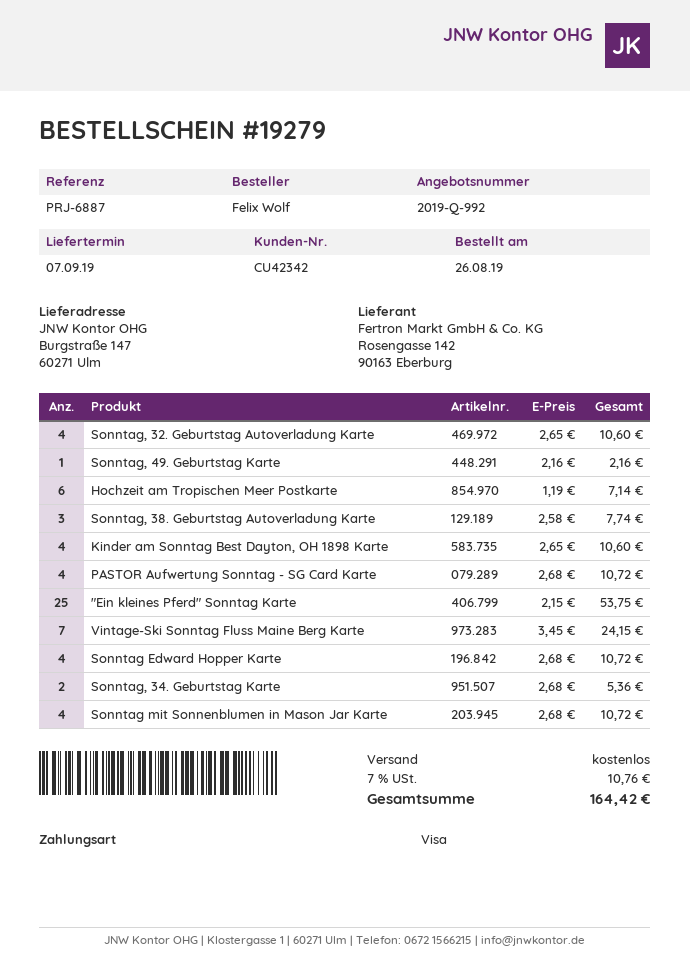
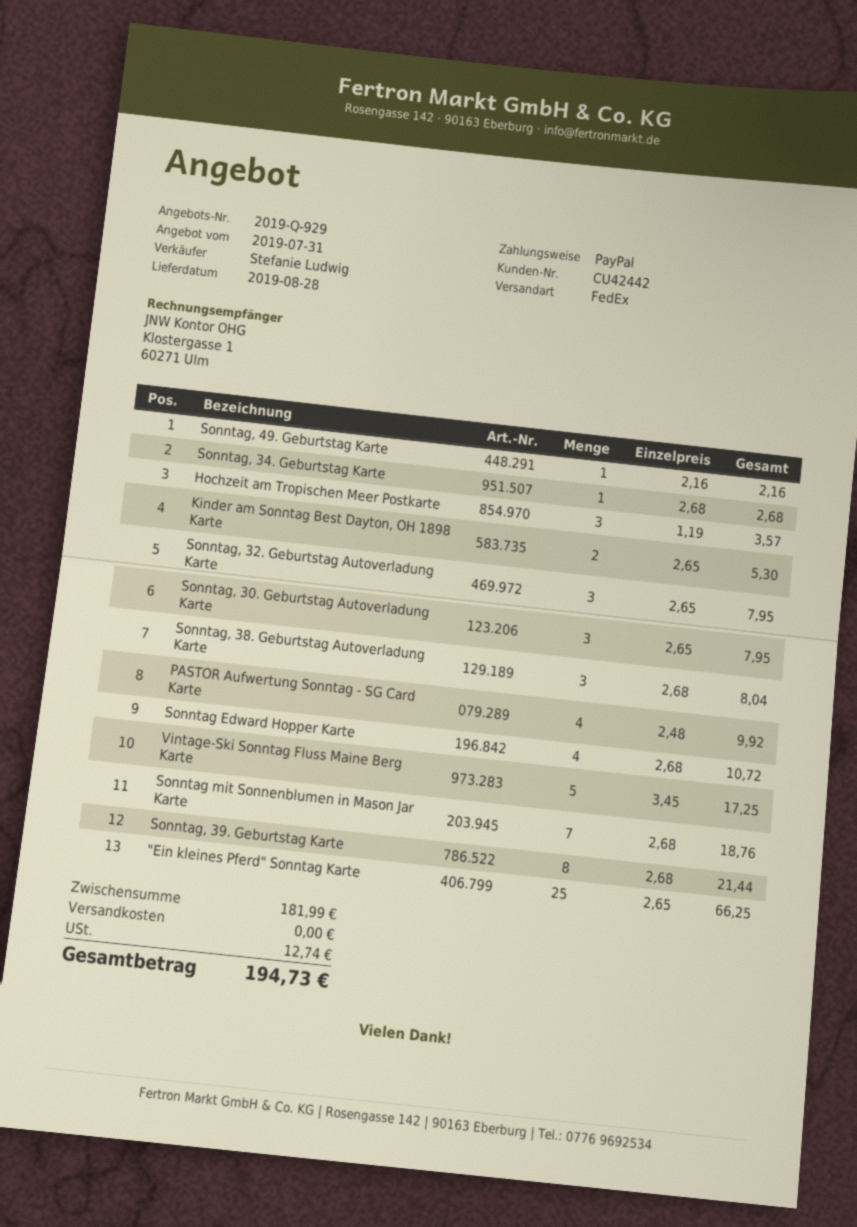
quote number: 2019-Q-992 -> 2019-Q-929
delivery date: 2019-09-07 -> 2019-08-28
customer number: CU42342 -> CU42442
payment method: Visa -> PayPal
Sonntag, 32. Geburtstag Autoverladung Karte: 4 x 2.65 = 10.60 -> 3 x 2.65 = 7.95
Hochzeit am Tropischen Meer Postkarte: 6 x 1.19 = 7.14 -> 3 x 1.19 = 3.57
Sonntag, 38. Geburtstag Autoverladung Karte: 3 x 2.58 = 7.74 -> 3 x 2.68 = 8.04
Kinder am Sonntag Best Dayton, OH 1898 Karte: 4 x 2.65 = 10.60 -> 2 x 2.65 = 5.30
PASTOR Aufwertung Sonntag - SG Card Karte: 4 x 2.68 = 10.72 -> 4 x 2.48 = 9.92
"Ein kleines Pferd" Sonntag Karte: 25 x 2.15 = 53.75 -> 25 x 2.65 = 66.25
Vintage-Ski Sonntag Fluss Maine Berg Karte: 7 x 3.45 = 24.15 -> 5 x 3.45 = 17.25
Sonntag, 34. Geburtstag Karte: 2 x 2.68 = 5.36 -> 1 x 2.68 = 2.68
Sonntag mit Sonnenblumen in Mason Jar Karte: 4 x 2.68 = 10.72 -> 7 x 2.68 = 18.76
Sonntag, 30. Geburtstag Autoverladung Karte: none -> 3 x 2.65 = 7.95
Sonntag, 39. Geburtstag Karte: none -> 8 x 2.68 = 21.44
tax: 10.76 -> 12.74
total: 164.42 -> 194.73

